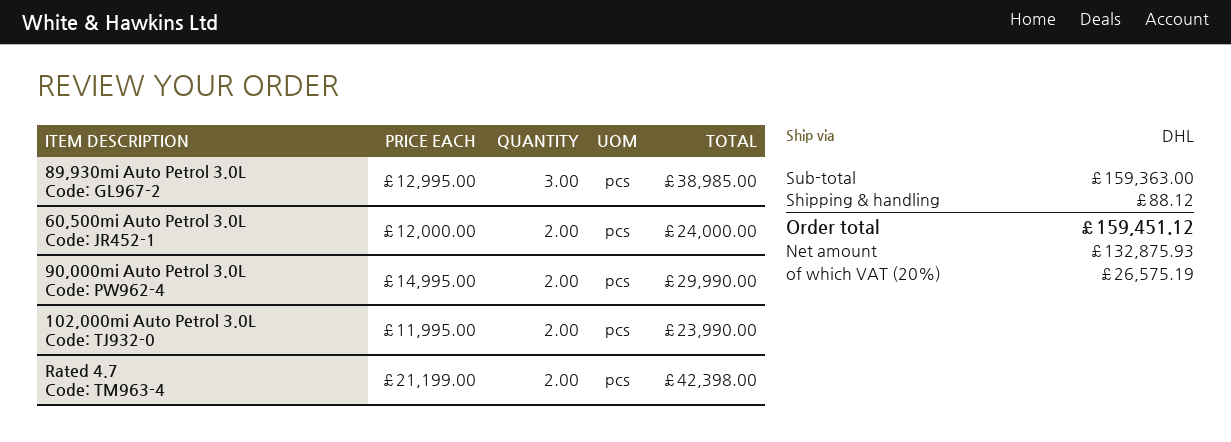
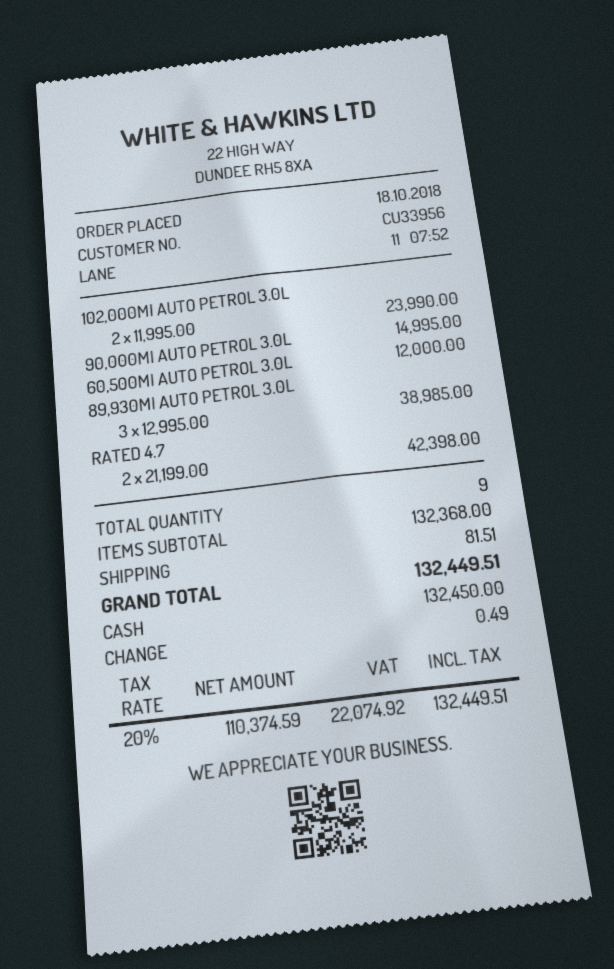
60,500mi Auto Petrol 3.0L: 2 x 12000.00 = 24000.00 -> 1 x 12000.00 = 12000.00
90,000mi Auto Petrol 3.0L: 2 x 14995.00 = 29990.00 -> 1 x 14995.00 = 14995.00
subtotal: 159363.00 -> 132368.00
shipping: 88.12 -> 81.51
net: 132875.93 -> 110374.59
tax: 20% = 26575.19 -> 20% = 22074.92
total: 159451.12 -> 132449.51

